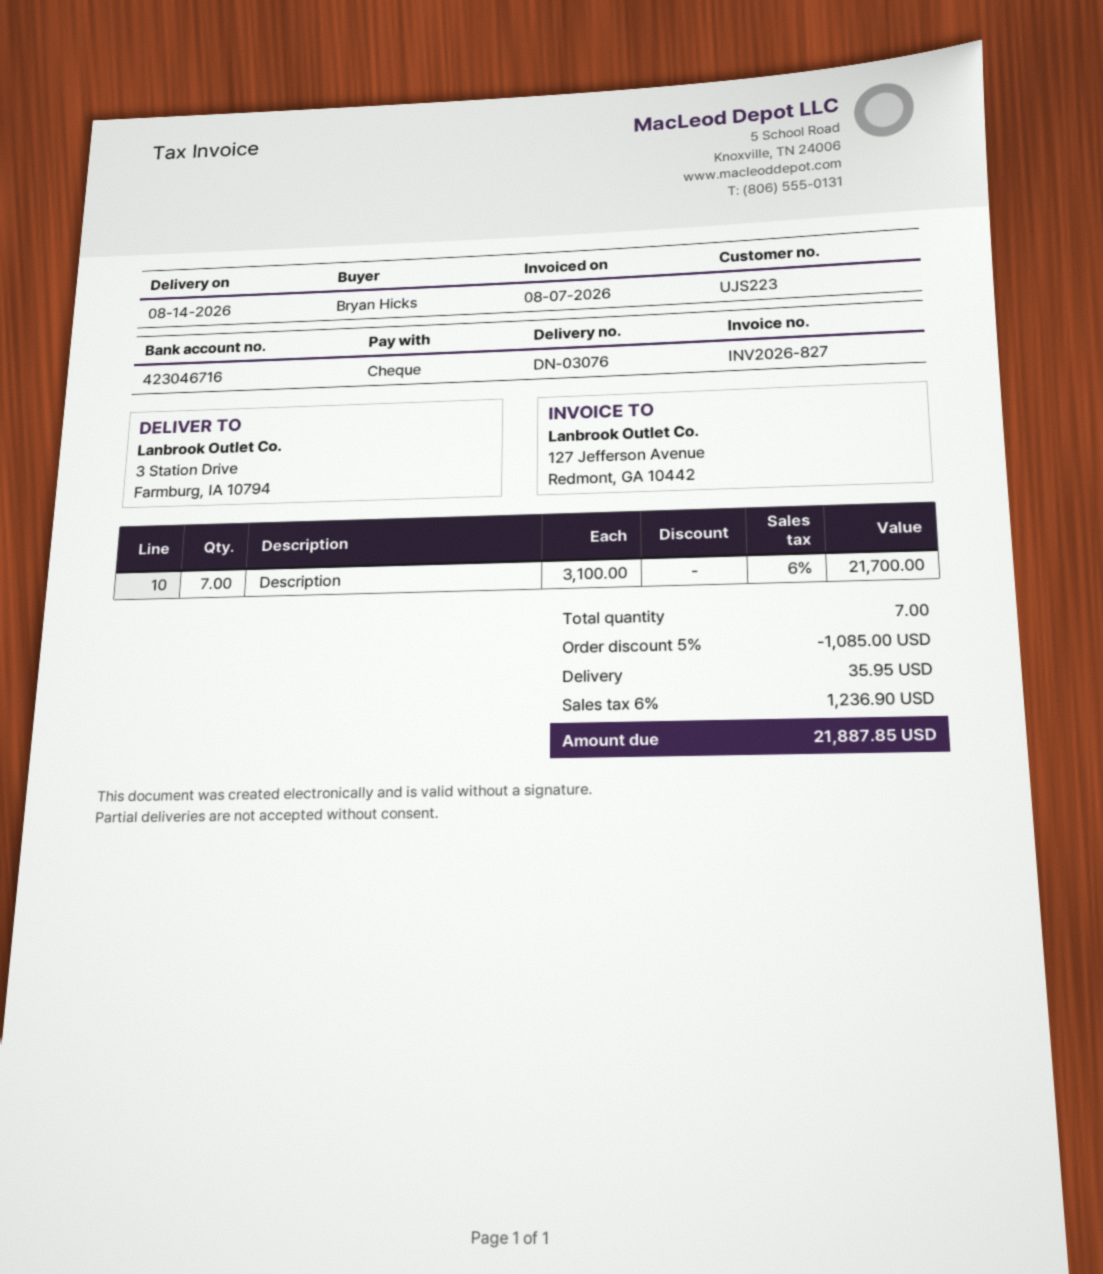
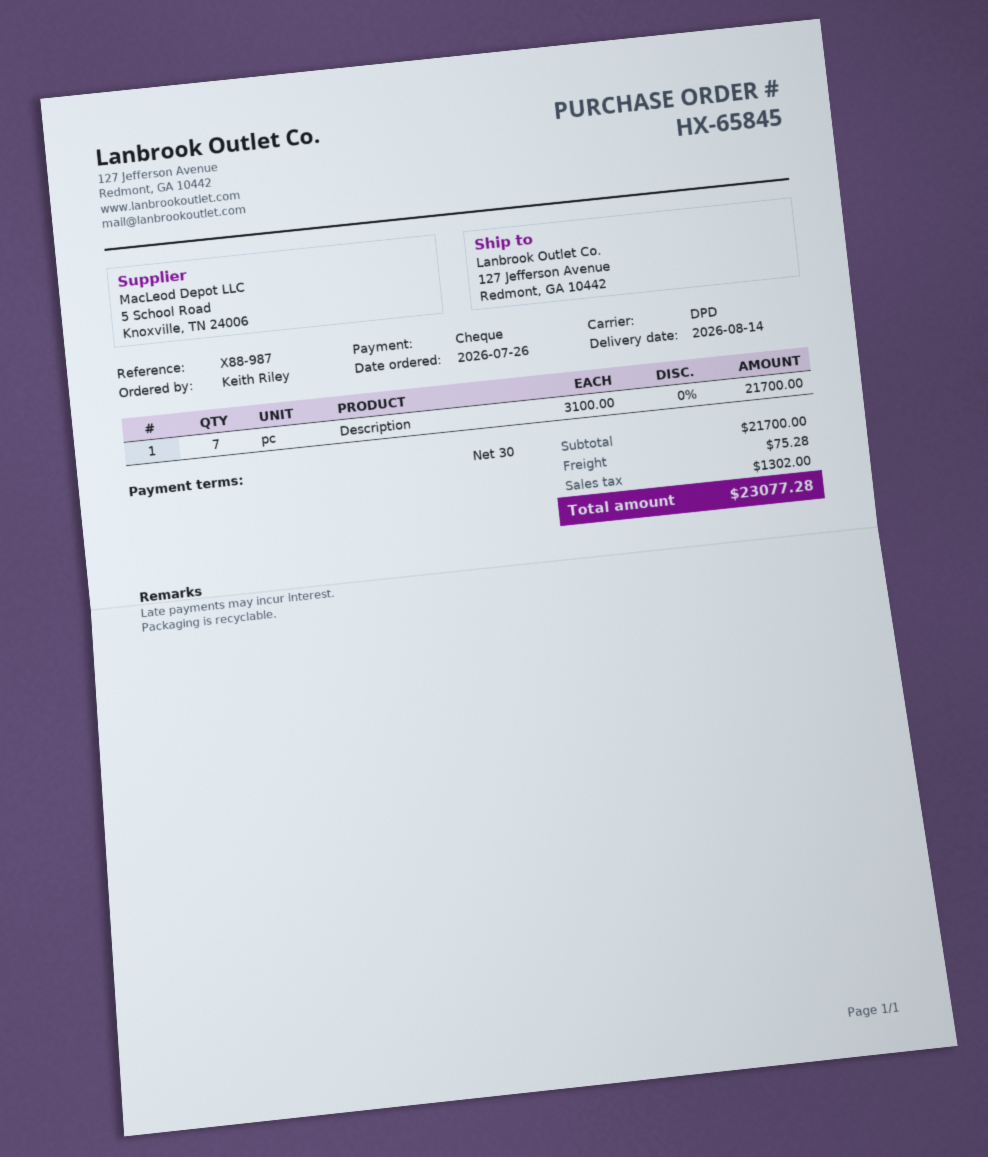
ordered by: Bryan Hicks -> Keith Riley
ship to: 3 Station Drive, Farmburg, IA 10794 -> 127 Jefferson Avenue, Redmont, GA 10442
discount: 5% = 1085.00 -> none
shipping: 35.95 -> 75.28
tax: 1236.90 -> 1302.00
total: 21887.85 -> 23077.28

